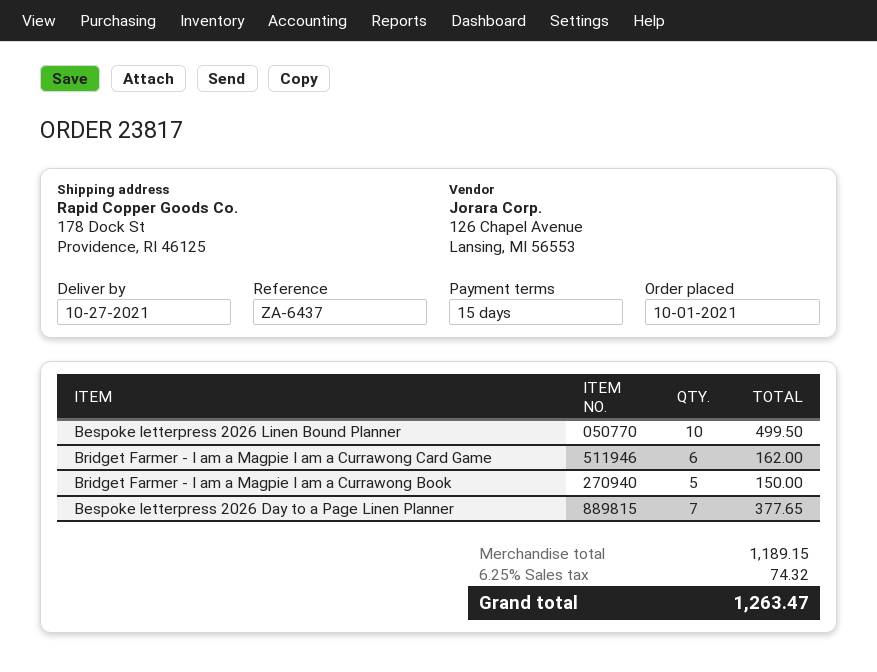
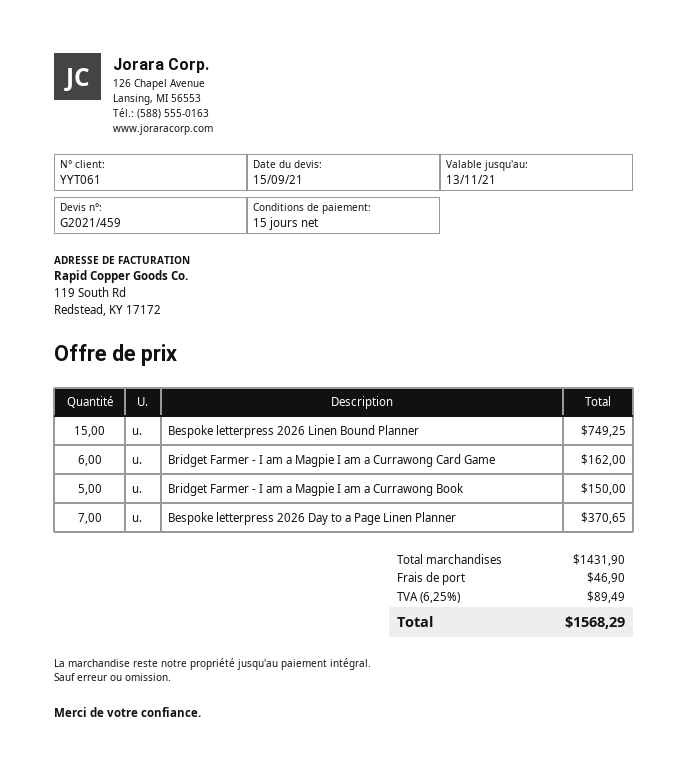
Bespoke letterpress 2026 Linen Bound Planner: 10 for 499.50 -> 15 for 749.25
Bespoke letterpress 2026 Day to a Page Linen Planner: 7 for 377.65 -> 7 for 370.65
subtotal: 1189.15 -> 1431.90
shipping: none -> 46.90
tax: 6.25% = 74.32 -> 6.25% = 89.49
total: 1263.47 -> 1568.29

